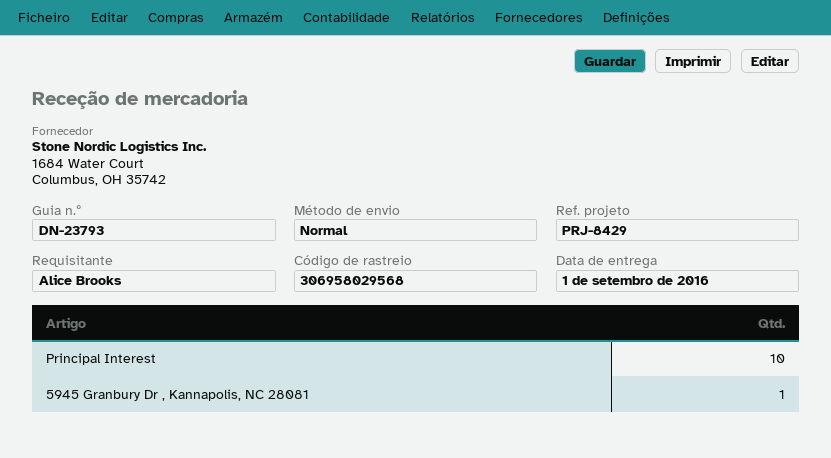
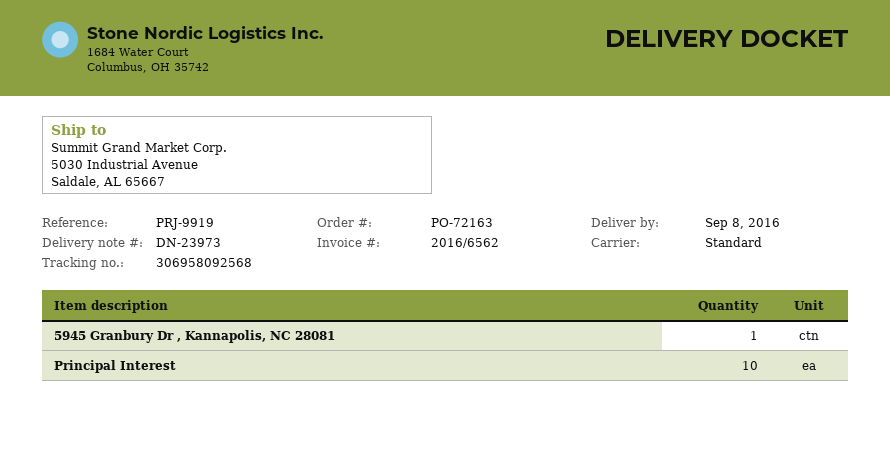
delivery note number: DN-23793 -> DN-23973
delivery date: 2016-09-01 -> 2016-09-08
reference: PRJ-8429 -> PRJ-9919
tracking number: 306958029568 -> 306958092568

